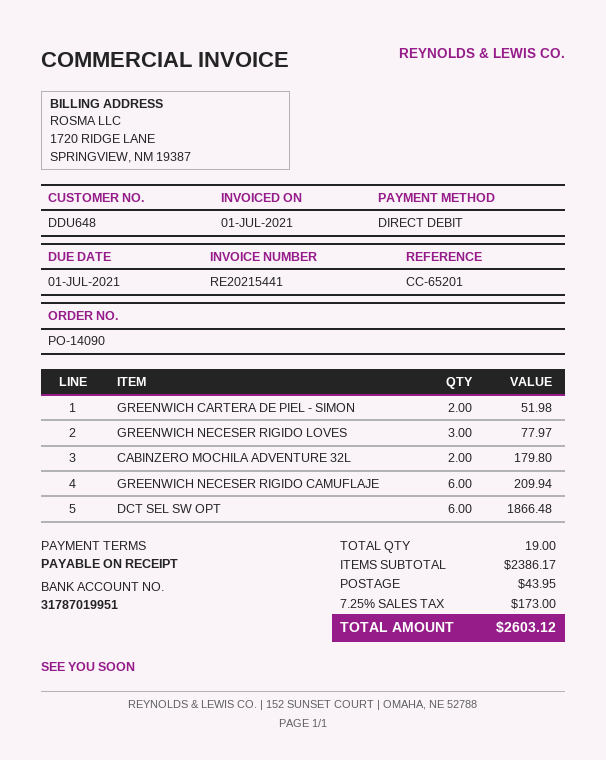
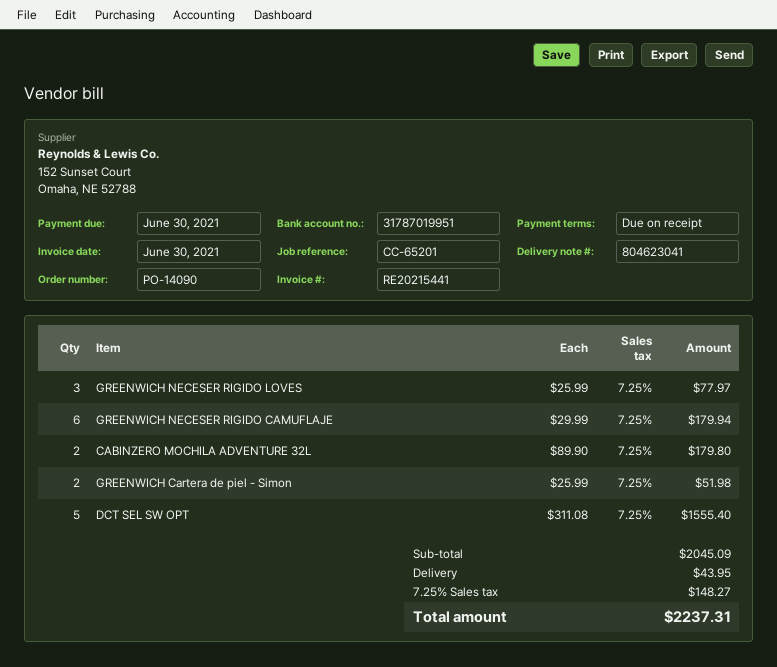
invoice date: 2021-07-01 -> 2021-06-30
due date: 2021-07-01 -> 2021-06-30
GREENWICH NECESER RIGIDO CAMUFLAJE: 6 for 209.94 -> 6 for 179.94
DCT SEL SW OPT: 6 for 1866.48 -> 5 for 1555.40
subtotal: 2386.17 -> 2045.09
tax: 7.25% = 173.00 -> 7.25% = 148.27
total: 2603.12 -> 2237.31

